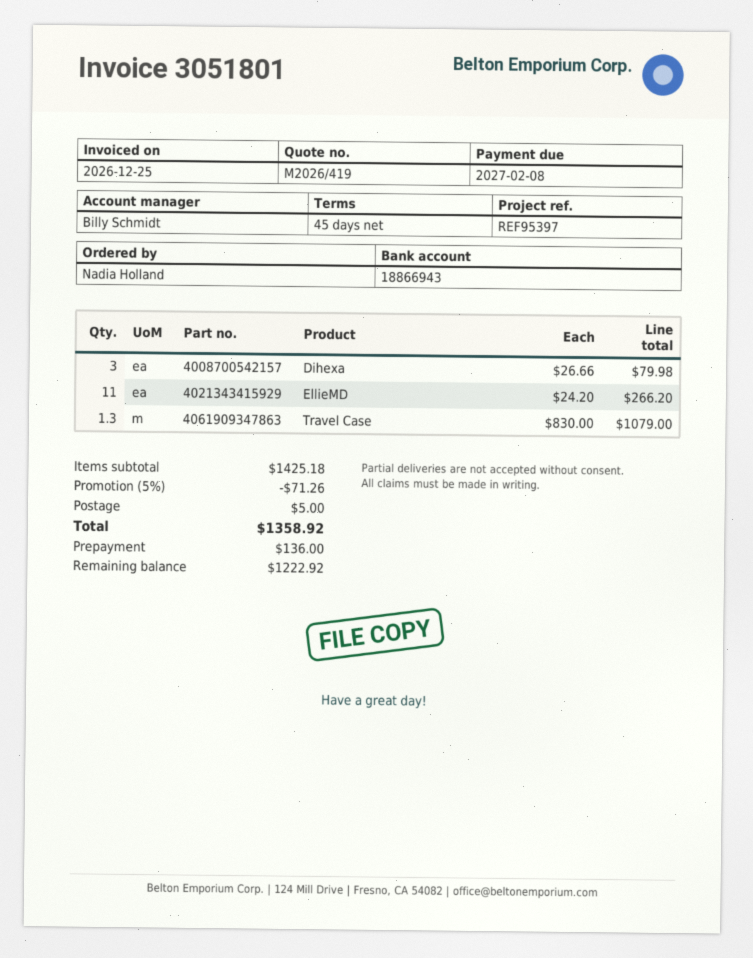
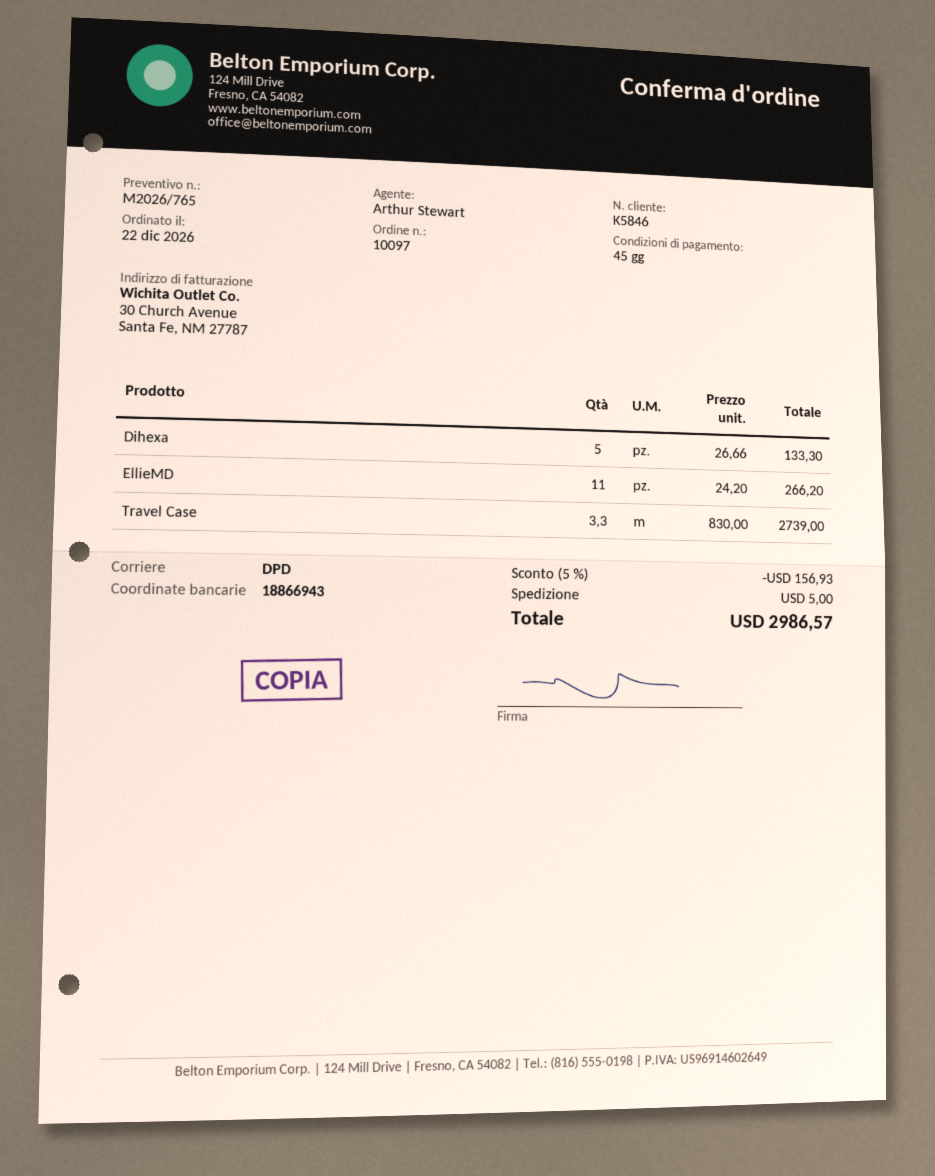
quote number: M2026/419 -> M2026/765
sales rep: Billy Schmidt -> Arthur Stewart
Dihexa: 3 x 26.66 = 79.98 -> 5 x 26.66 = 133.30
Travel Case: 1.3 x 830.00 = 1079.00 -> 3.3 x 830.00 = 2739.00
discount: 5% = 71.26 -> 5% = 156.93
total: 1358.92 -> 2986.57

